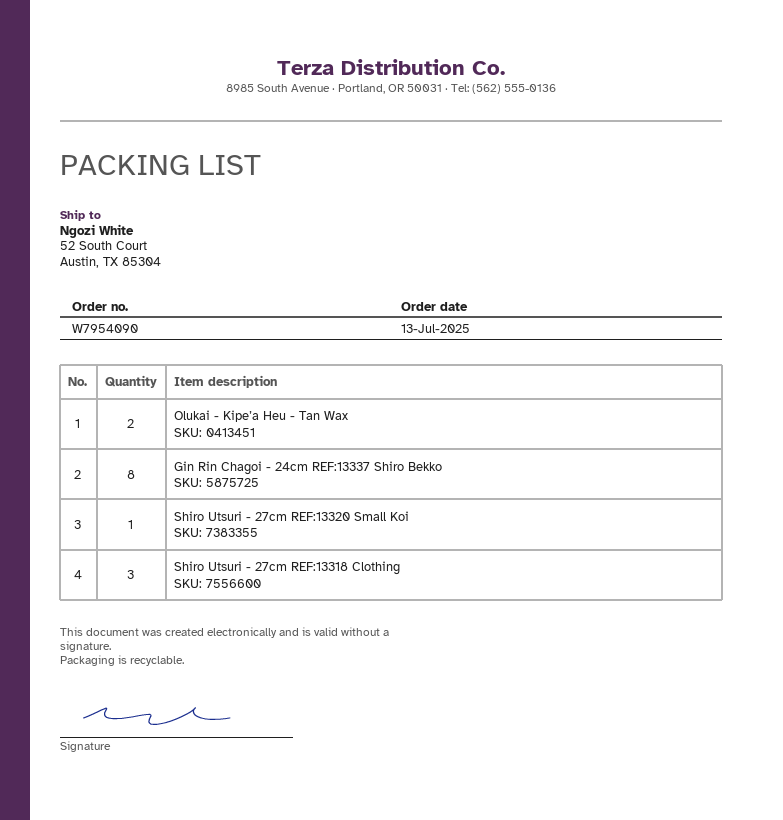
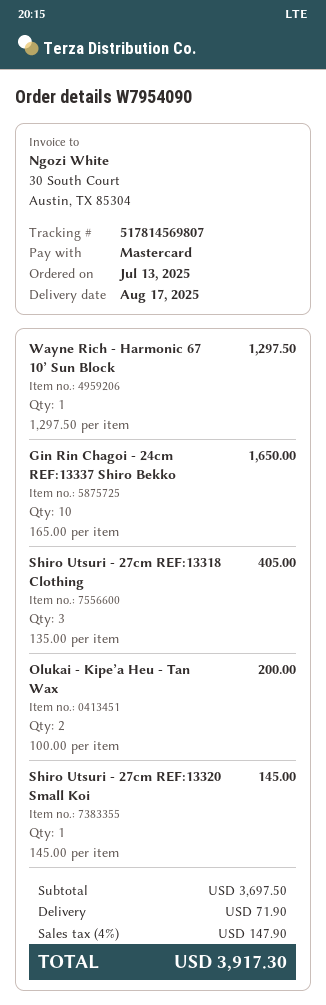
Gin Rin Chagoi - 24cm REF:13337 Shiro Bekko: 8 -> 10
Wayne Rich - Harmonic 67 10’ Sun Block: none -> 1

